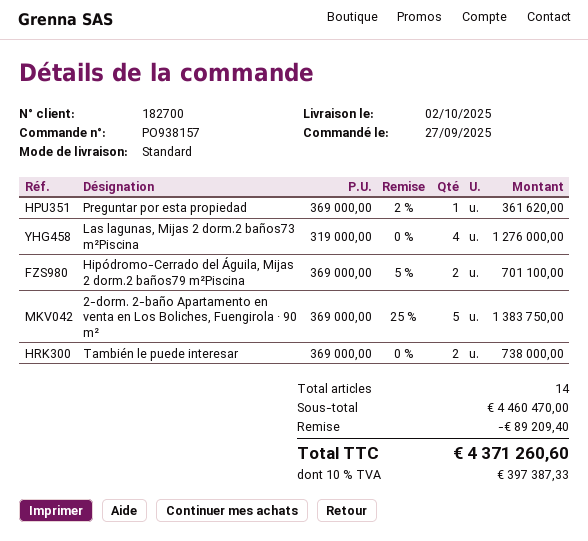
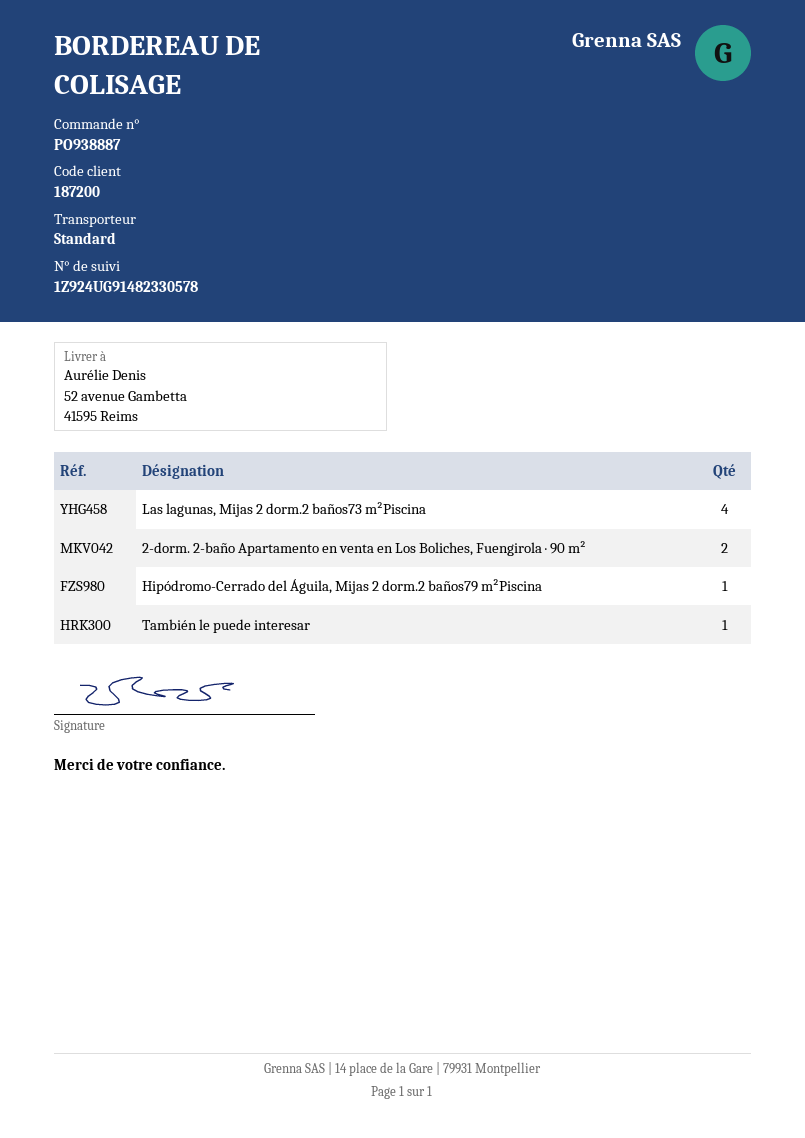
order number: PO938157 -> PO938887
customer number: 182700 -> 187200
Preguntar por esta propiedad: 1 -> none
Hipódromo-Cerrado del Águila, Mijas 2 dorm.2 baños79 m²Piscina: 2 -> 1
2-dorm. 2-baño Apartamento en venta en Los Boliches, Fuengirola · 90 m²: 5 -> 2
También le puede interesar: 2 -> 1

